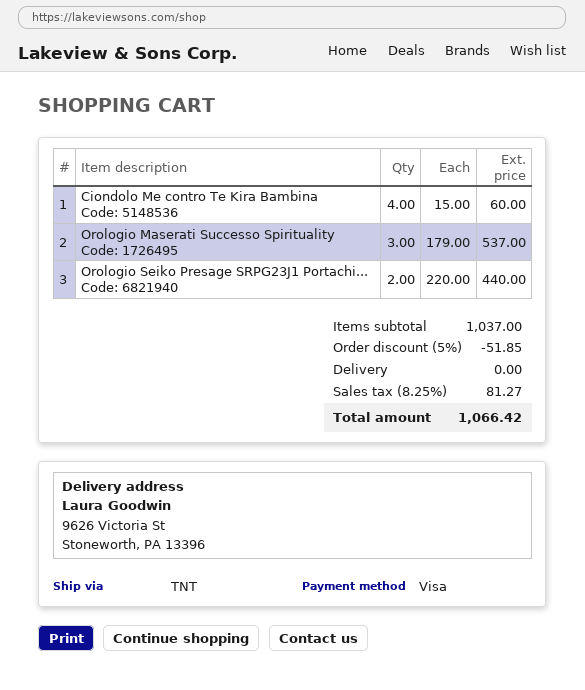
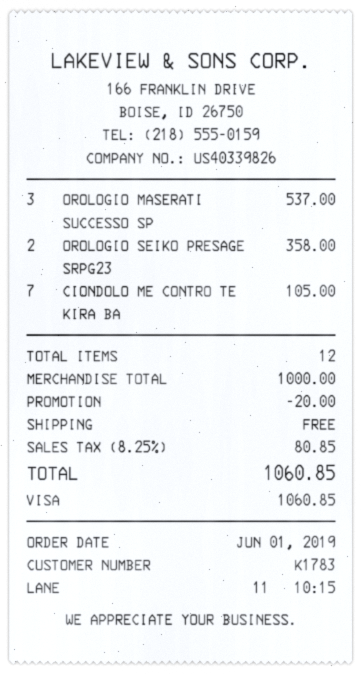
Ciondolo Me contro Te Kira Bambina: 4 for 60.00 -> 7 for 105.00
Orologio Seiko Presage SRPG23J1 Portachi...: 2 for 440.00 -> 2 for 358.00
subtotal: 1037.00 -> 1000.00
discount: 51.85 -> 20.00
tax: 8.25% = 81.27 -> 8.25% = 80.85
total: 1066.42 -> 1060.85

